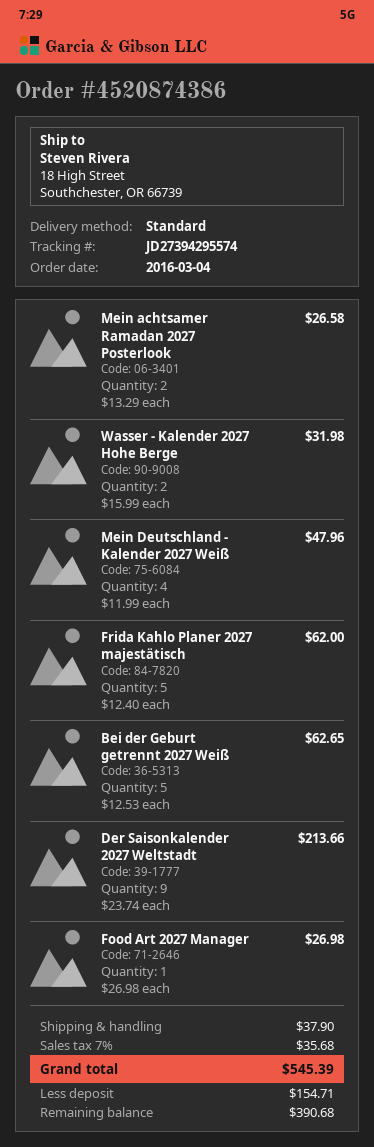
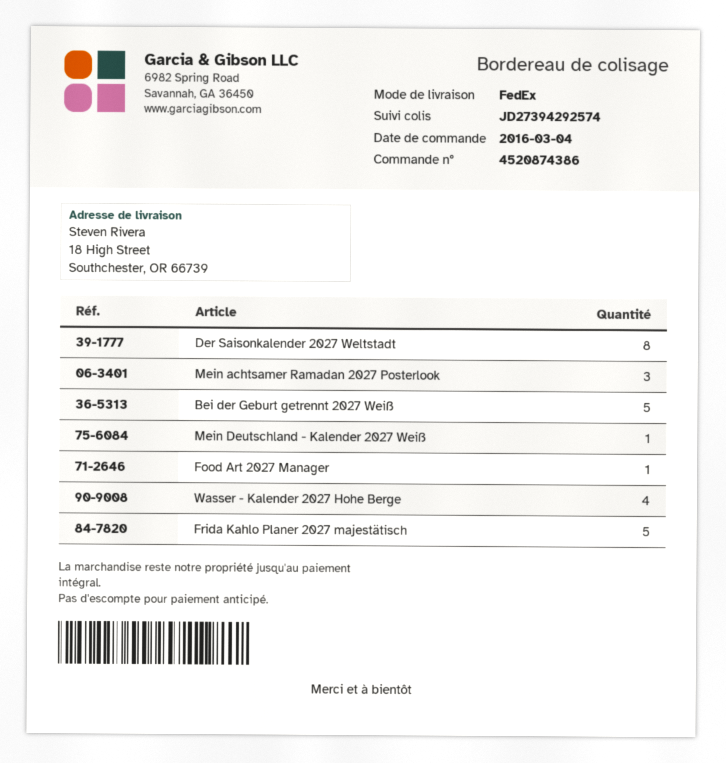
shipping method: standard -> FedEx
tracking number: JD27394295574 -> JD27394292574
Mein achtsamer Ramadan 2027 Posterlook: 2 -> 3
Wasser - Kalender 2027 Hohe Berge: 2 -> 4
Mein Deutschland - Kalender 2027 Weiß: 4 -> 1
Der Saisonkalender 2027 Weltstadt: 9 -> 8

